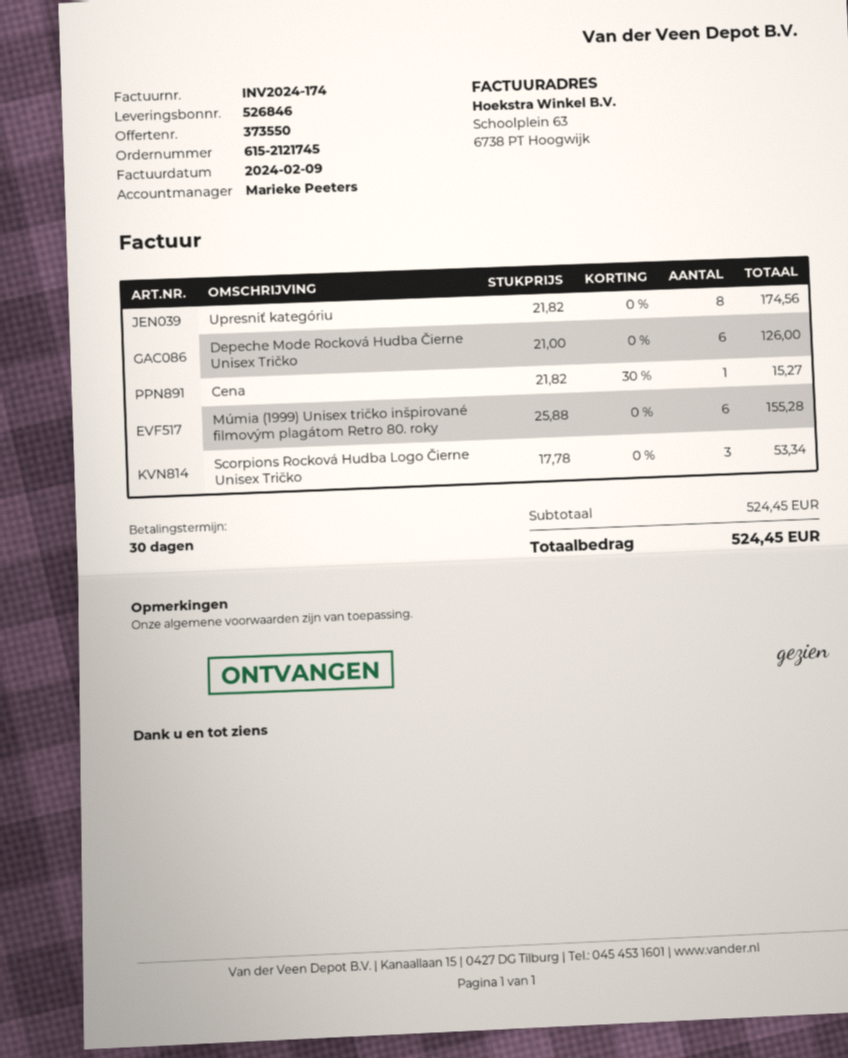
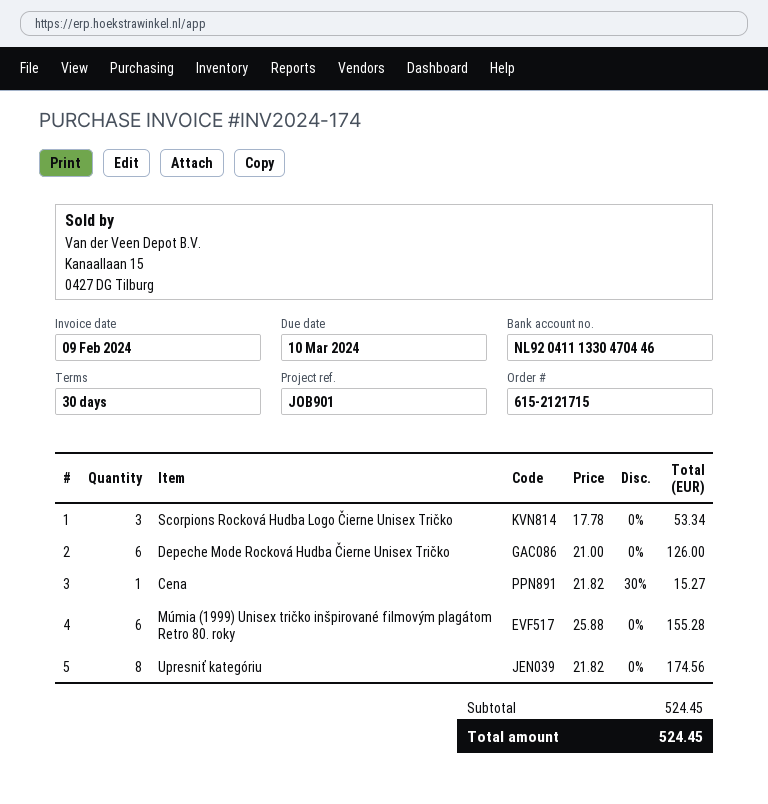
order number: 615-2121745 -> 615-2121715

